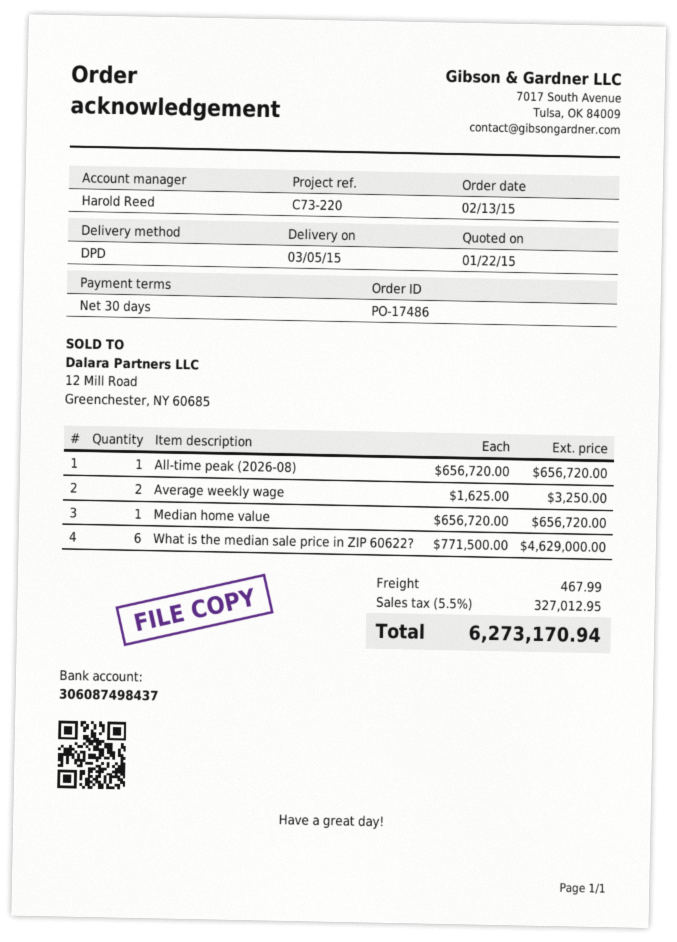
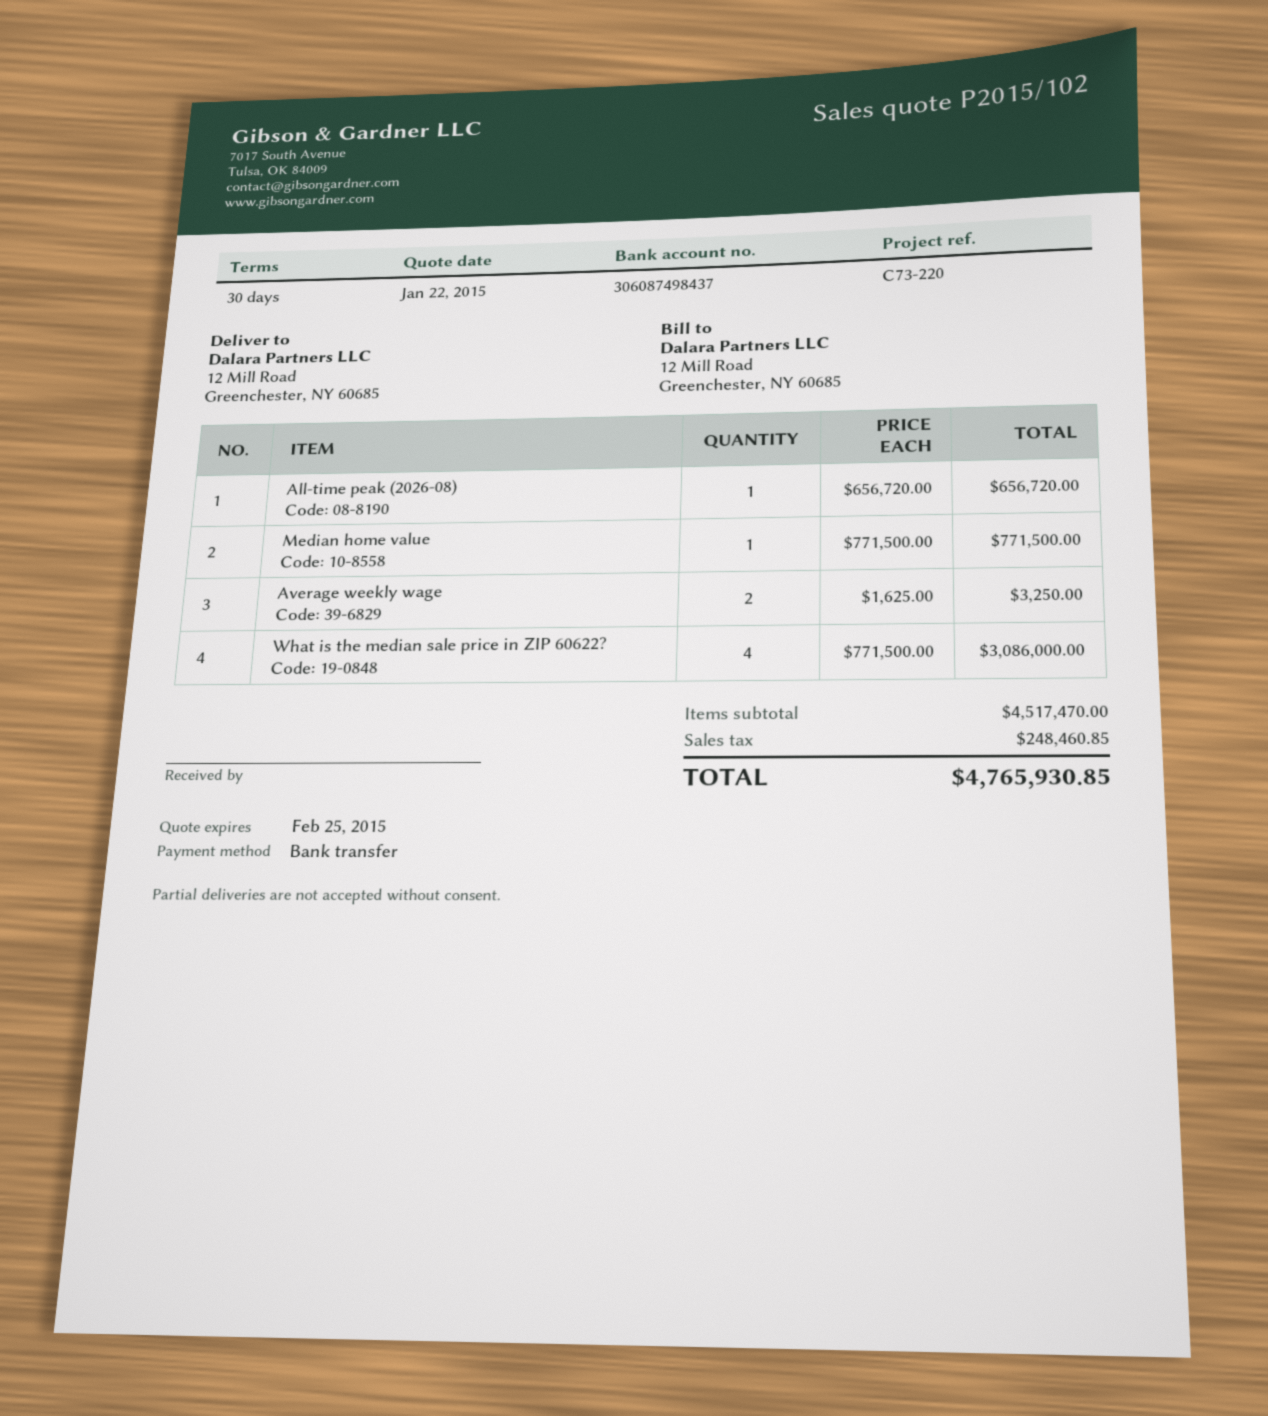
Median home value: 1 x 656720.00 = 656720.00 -> 1 x 771500.00 = 771500.00
What is the median sale price in ZIP 60622?: 6 x 771500.00 = 4629000.00 -> 4 x 771500.00 = 3086000.00
shipping: 467.99 -> none
tax: 327012.95 -> 248460.85
total: 6273170.94 -> 4765930.85

